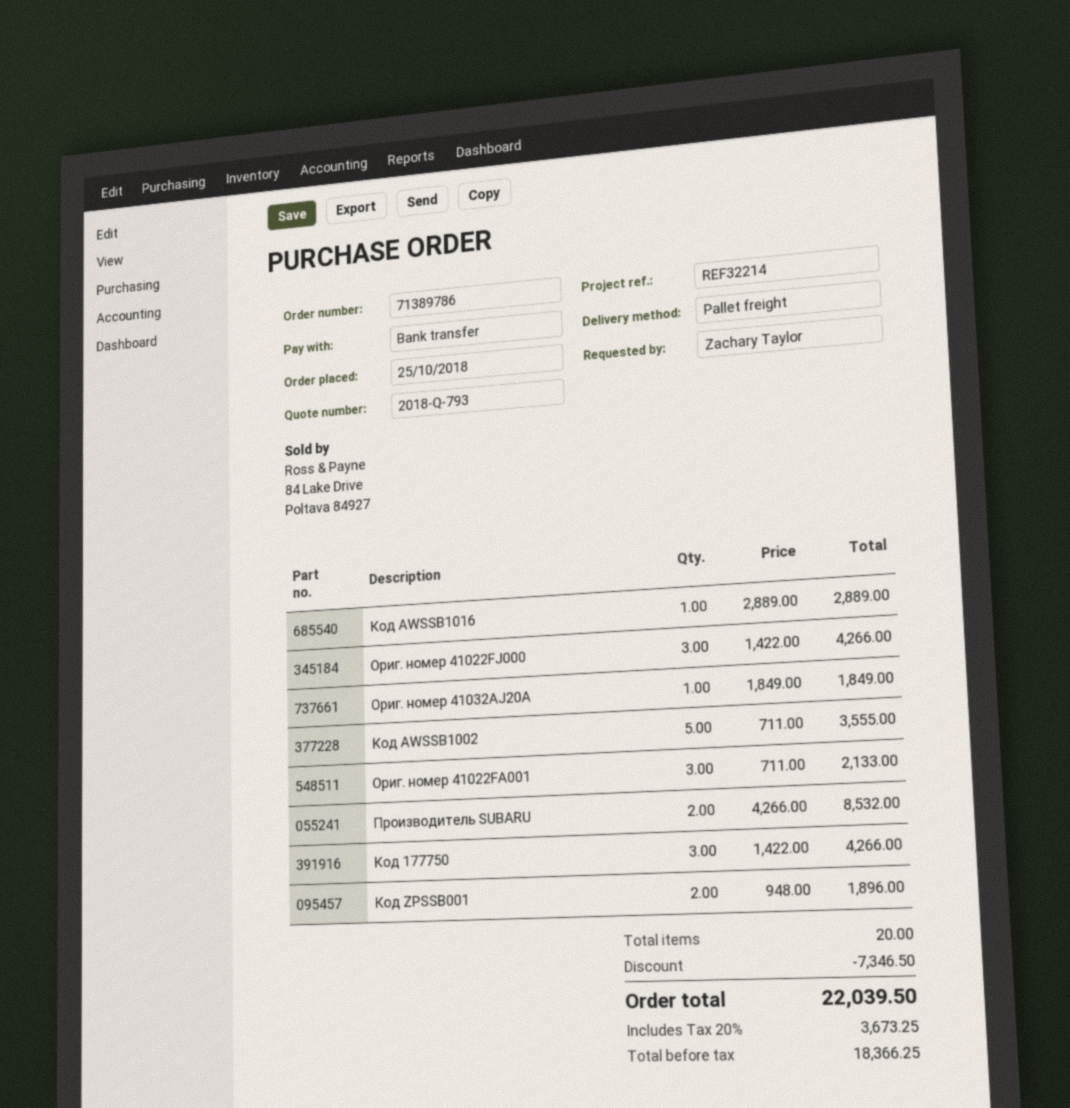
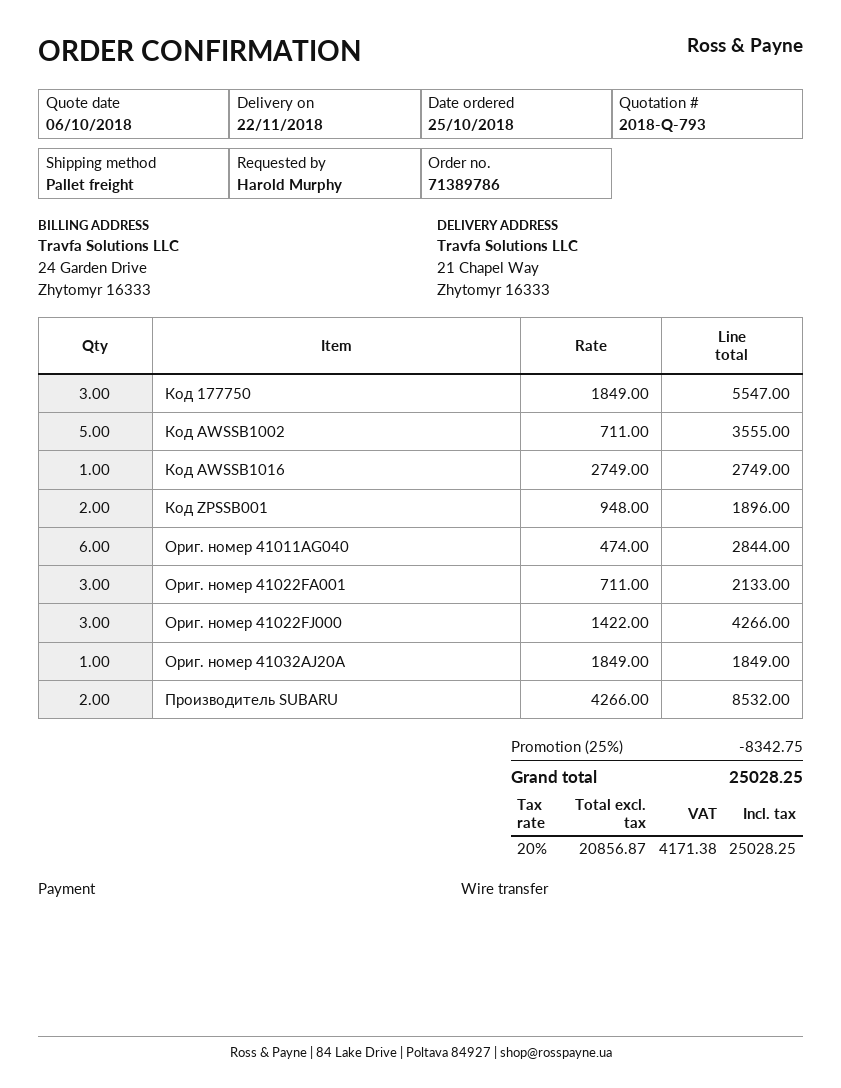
ordered by: Zachary Taylor -> Harold Murphy
Код AWSSB1016: 1 x 2889.00 = 2889.00 -> 1 x 2749.00 = 2749.00
Код 177750: 3 x 1422.00 = 4266.00 -> 3 x 1849.00 = 5547.00
Ориг. номер 41011AG040: none -> 6 x 474.00 = 2844.00
discount: 7346.50 -> 8342.75
net: 18366.25 -> 20856.87
tax: 20% = 3673.25 -> 20% = 4171.38
total: 22039.50 -> 25028.25

